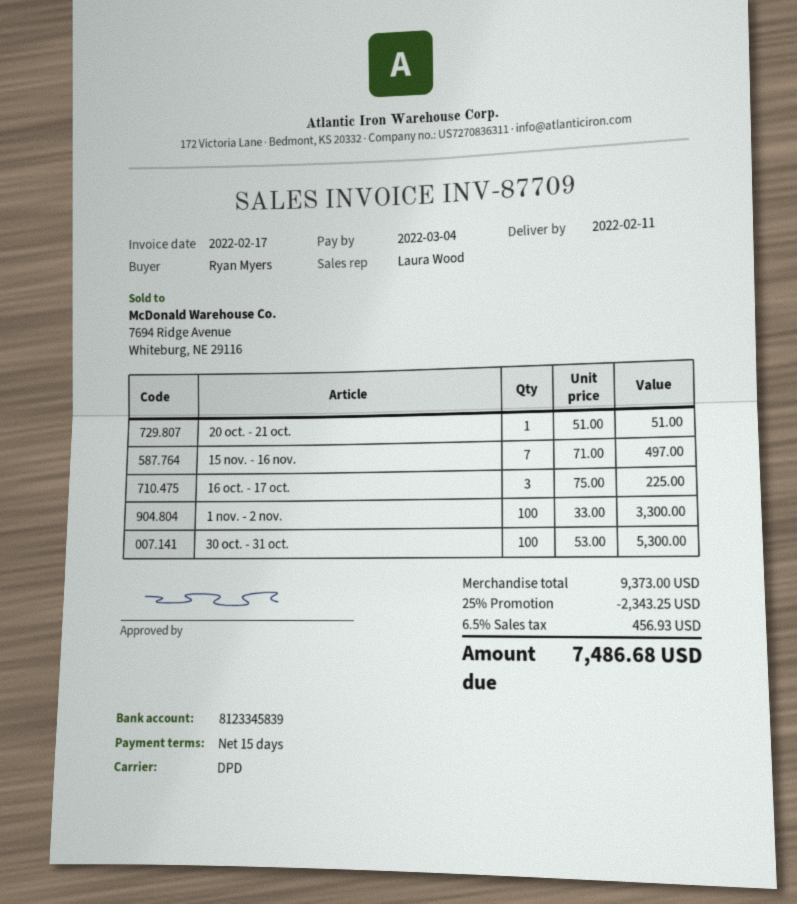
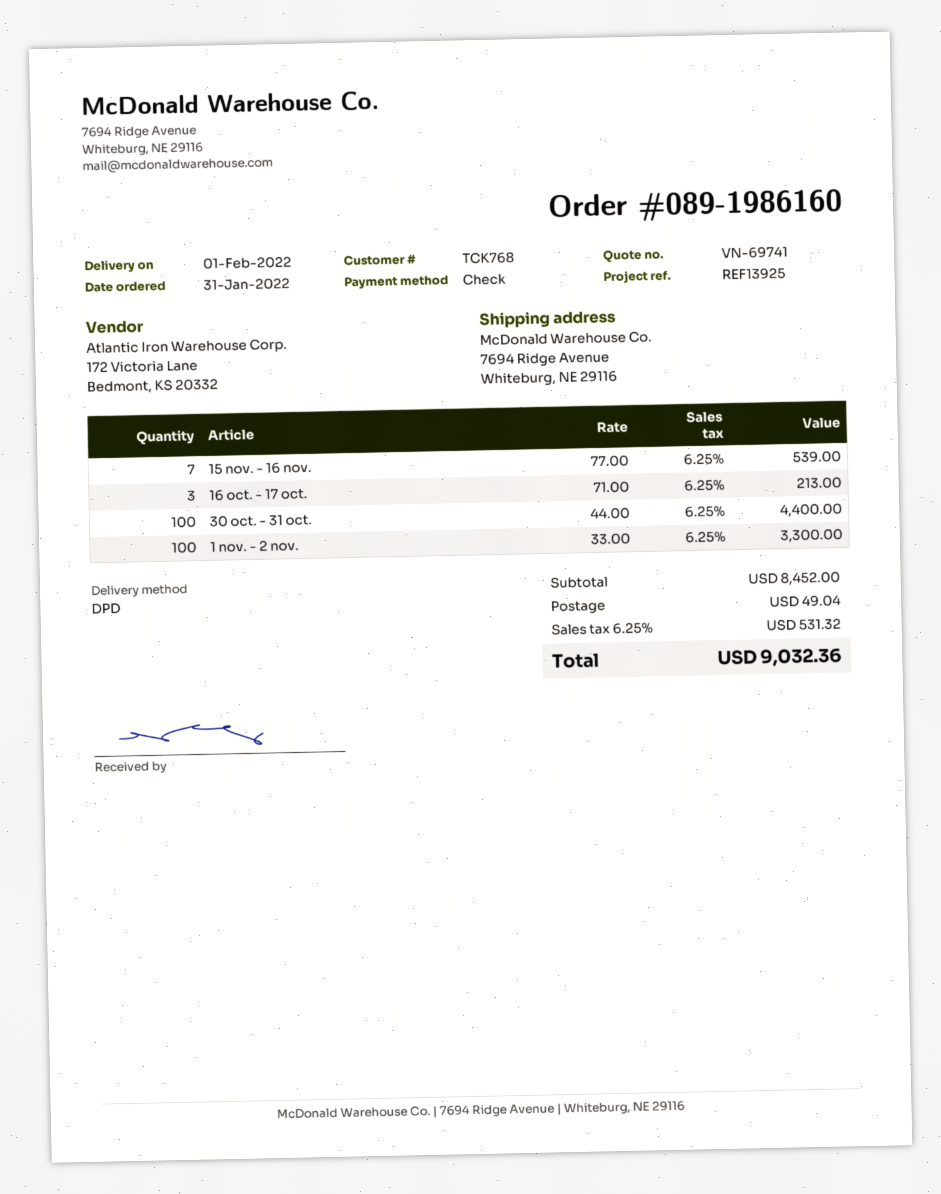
delivery date: 2022-02-11 -> 2022-02-01
20 oct. - 21 oct.: 1 x 51.00 = 51.00 -> none
15 nov. - 16 nov.: 7 x 71.00 = 497.00 -> 7 x 77.00 = 539.00
16 oct. - 17 oct.: 3 x 75.00 = 225.00 -> 3 x 71.00 = 213.00
30 oct. - 31 oct.: 100 x 53.00 = 5300.00 -> 100 x 44.00 = 4400.00
subtotal: 9373.00 -> 8452.00
discount: 25% = 2343.25 -> none
shipping: none -> 49.04
tax: 6.5% = 456.93 -> 6.25% = 531.32
total: 7486.68 -> 9032.36

